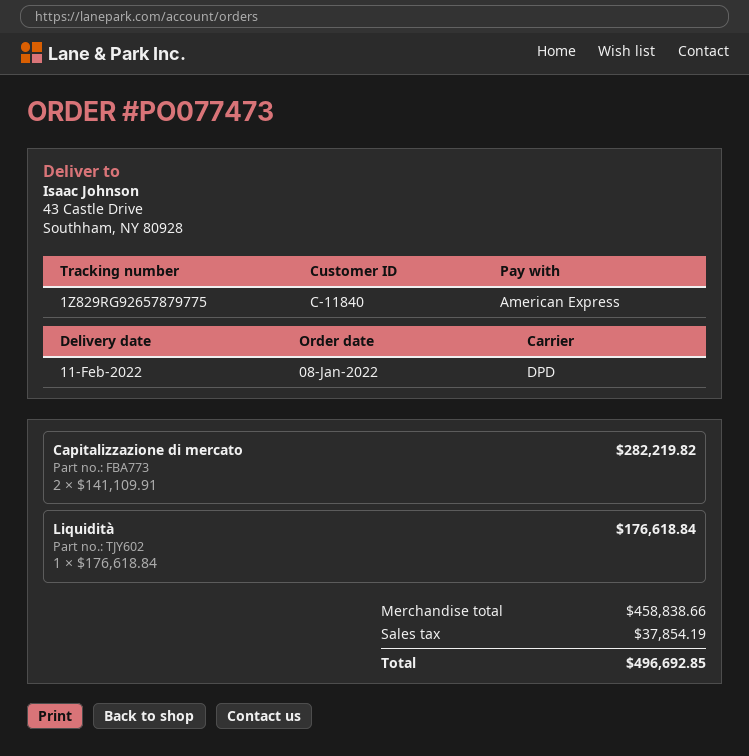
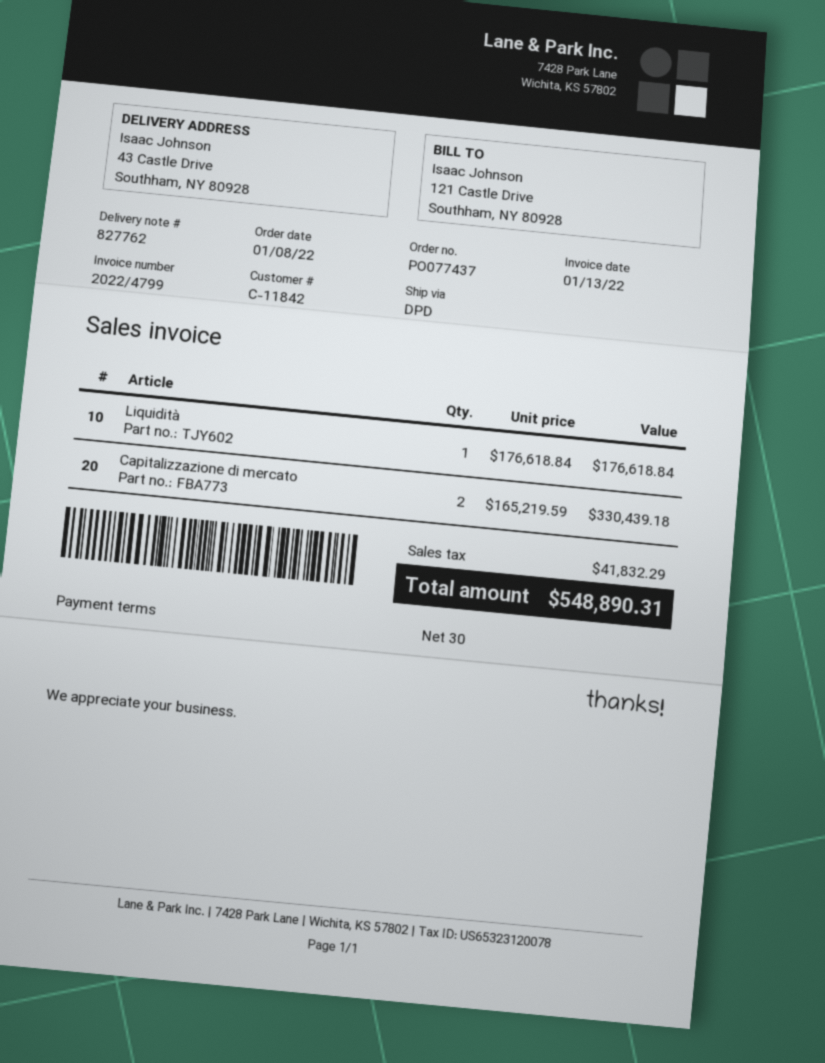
order number: PO077473 -> PO077437
customer number: C-11840 -> C-11842
Capitalizzazione di mercato: 2 x 141109.91 = 282219.82 -> 2 x 165219.59 = 330439.18
tax: 37854.19 -> 41832.29
total: 496692.85 -> 548890.31

